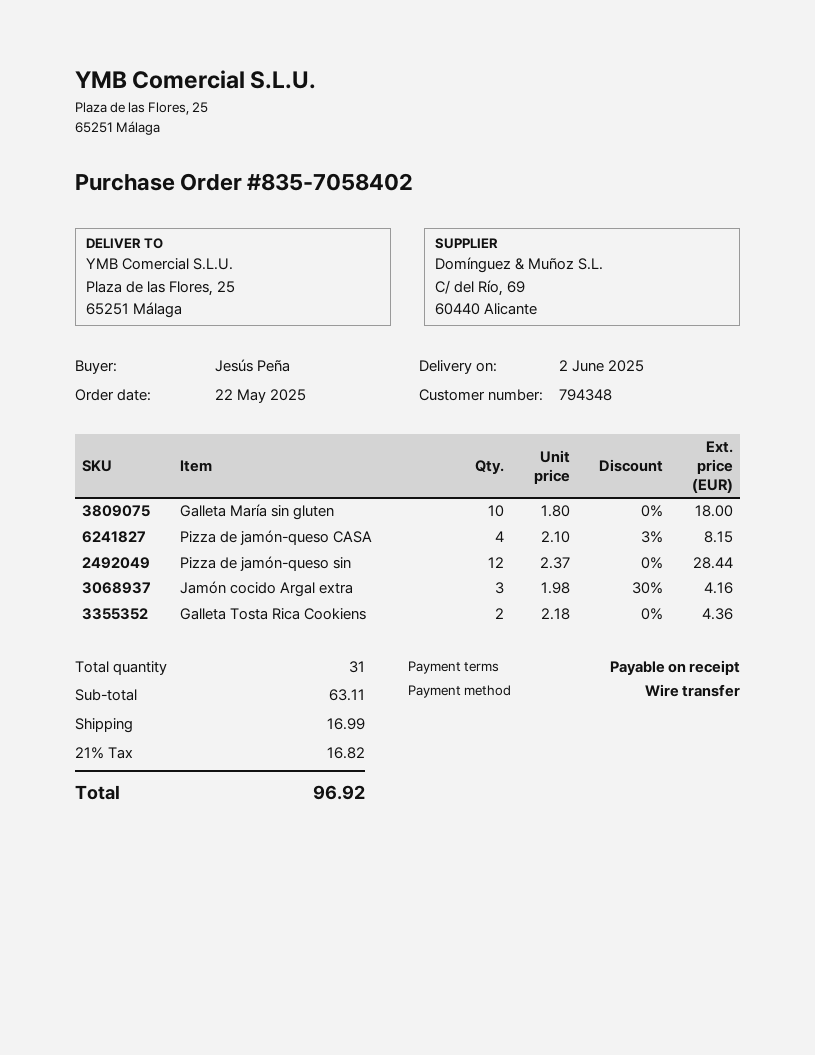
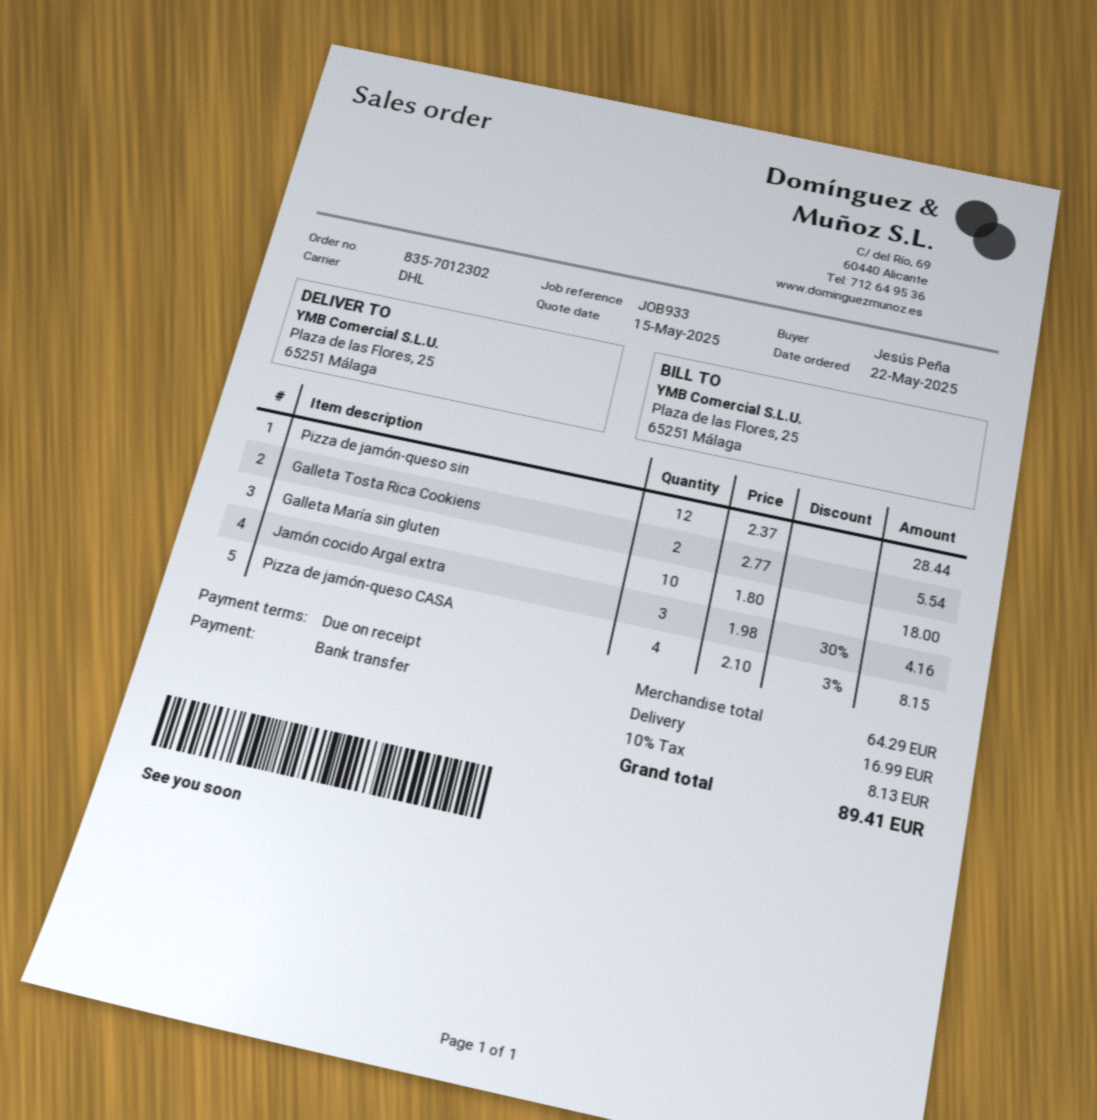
order number: 835-7058402 -> 835-7012302
Galleta Tosta Rica Cookiens: 2 x 2.18 = 4.36 -> 2 x 2.77 = 5.54
subtotal: 63.11 -> 64.29
tax: 21% = 16.82 -> 10% = 8.13
total: 96.92 -> 89.41

